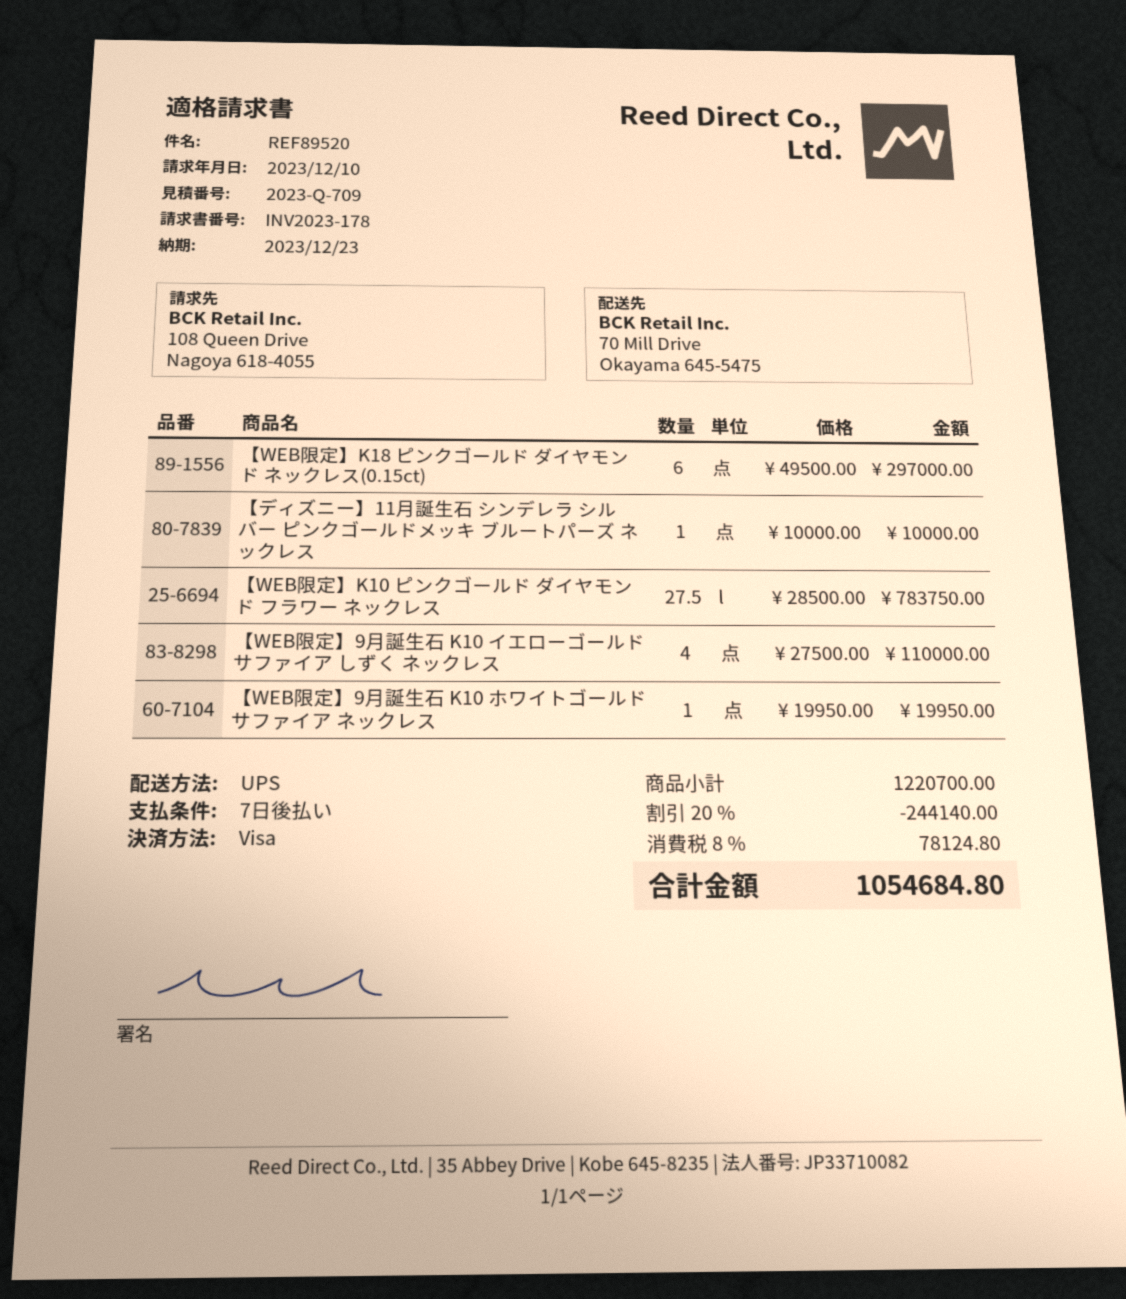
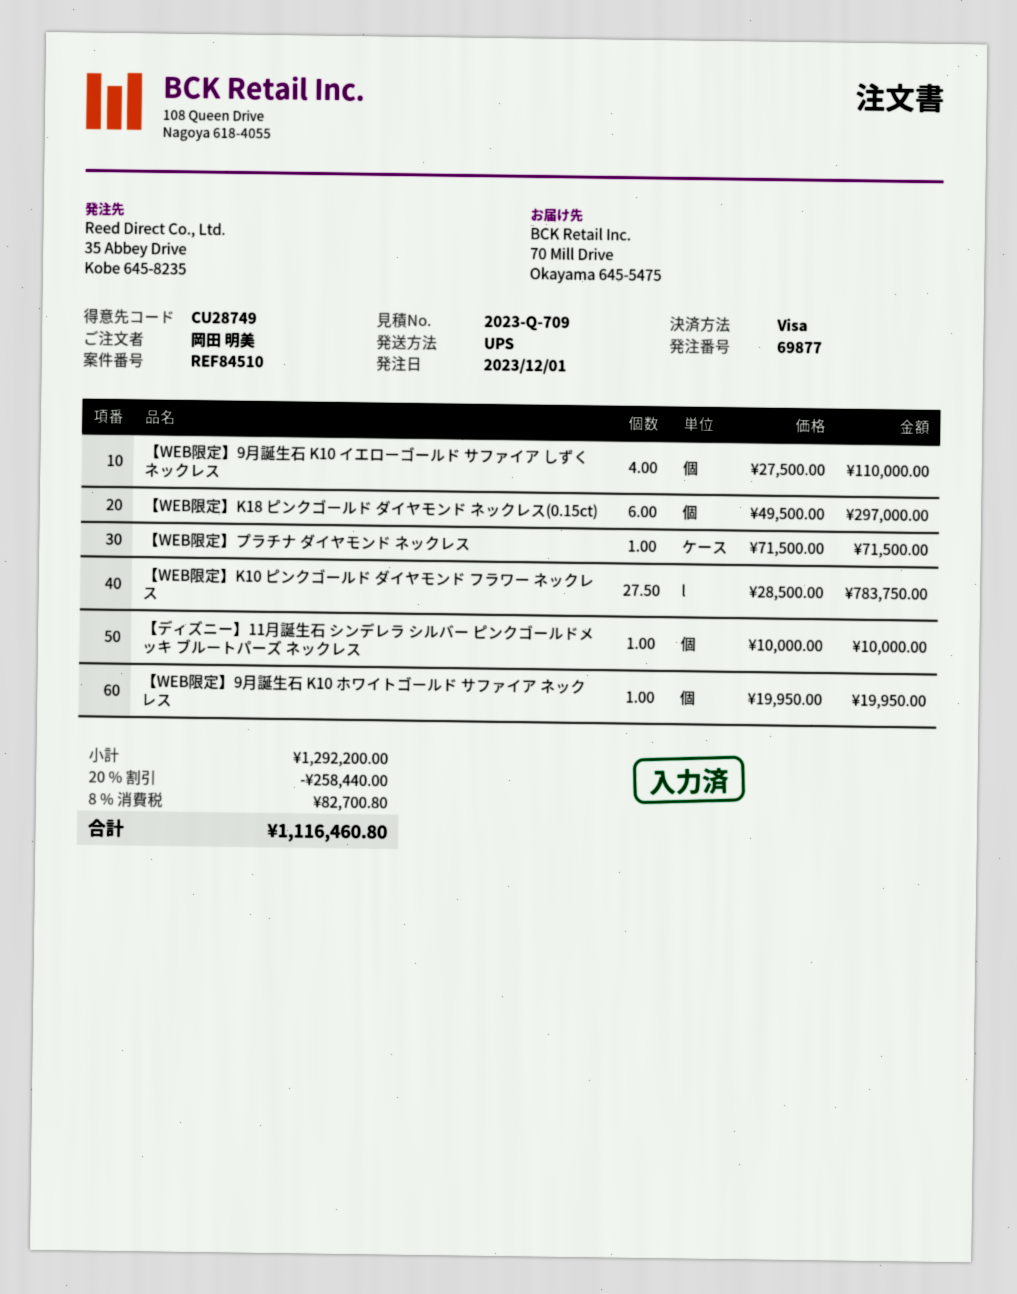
reference: REF89520 -> REF84510
【WEB限定】プラチナ ダイヤモンド ネックレス: none -> 1 x 71500.00 = 71500.00
subtotal: 1220700.00 -> 1292200.00
discount: 20% = 244140.00 -> 20% = 258440.00
tax: 8% = 78124.80 -> 8% = 82700.80
total: 1054684.80 -> 1116460.80

